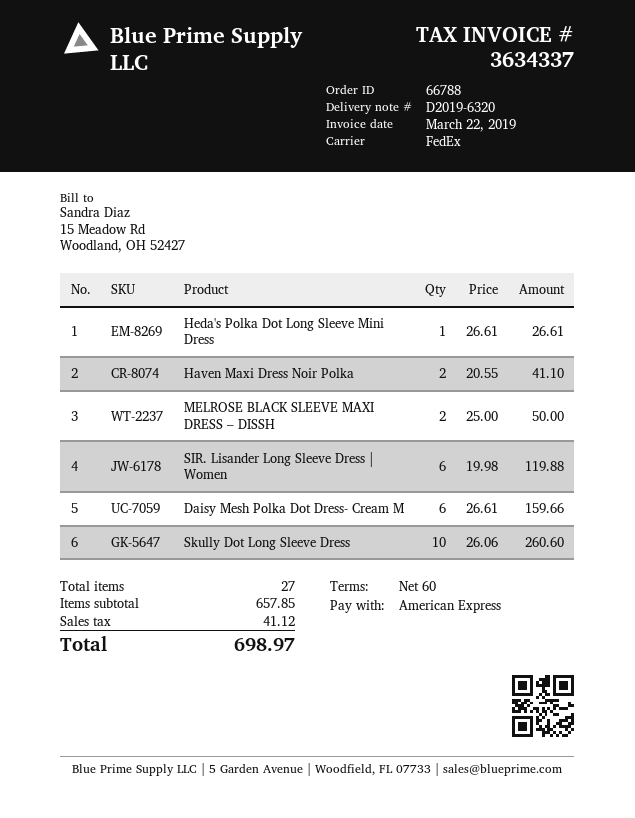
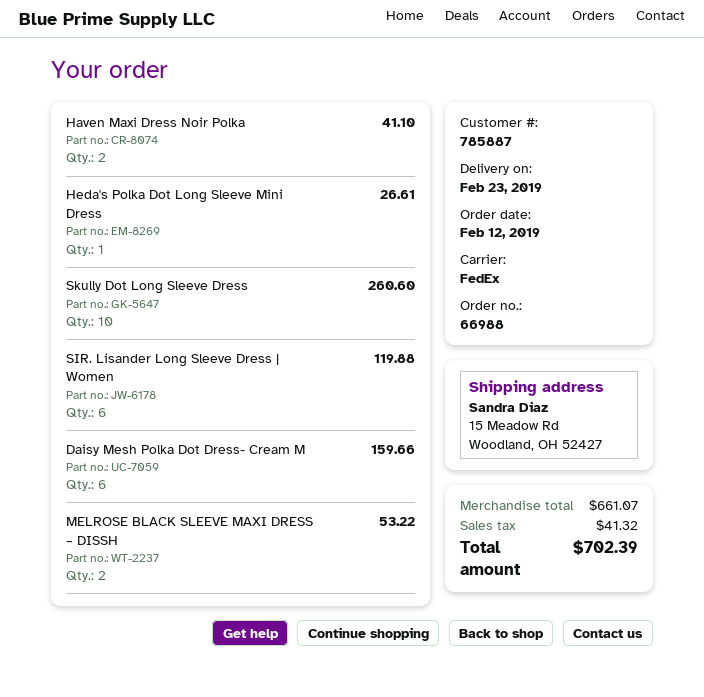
order number: 66788 -> 66988
MELROSE BLACK SLEEVE MAXI DRESS – DISSH: 2 for 50.00 -> 2 for 53.22
subtotal: 657.85 -> 661.07
tax: 41.12 -> 41.32
total: 698.97 -> 702.39

